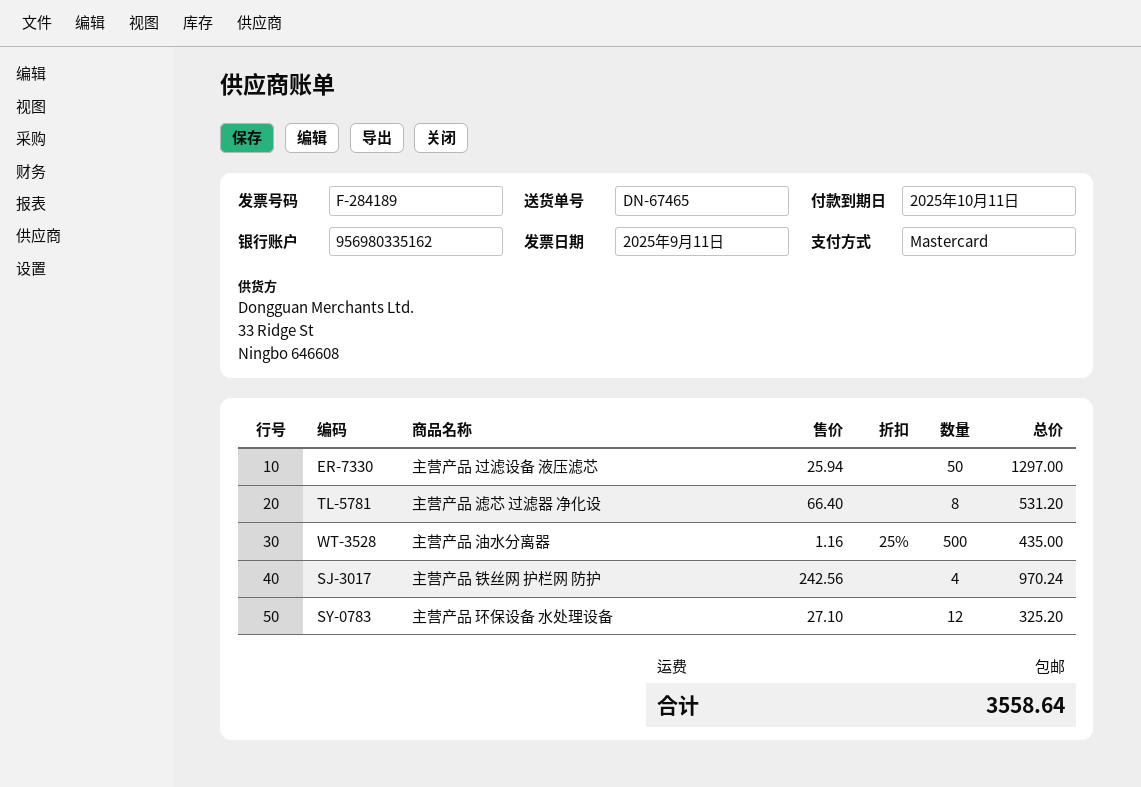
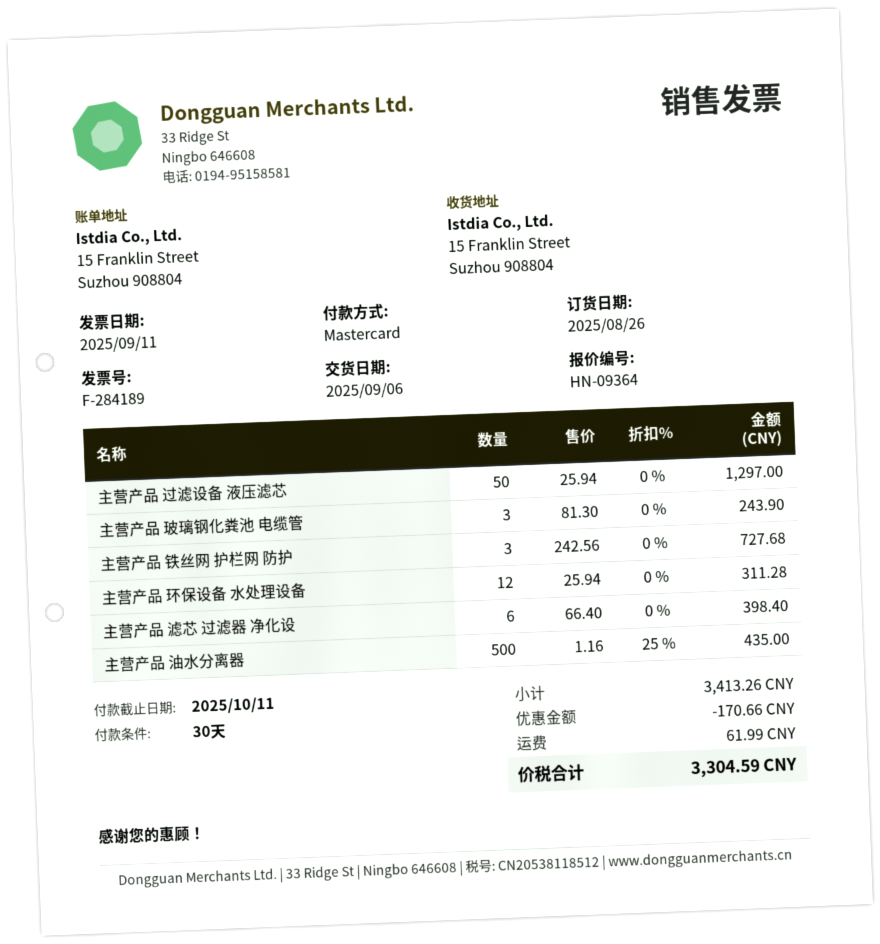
主营产品 滤芯 过滤器 净化设: 8 x 66.40 = 531.20 -> 6 x 66.40 = 398.40
主营产品 铁丝网 护栏网 防护: 4 x 242.56 = 970.24 -> 3 x 242.56 = 727.68
主营产品 环保设备 水处理设备: 12 x 27.10 = 325.20 -> 12 x 25.94 = 311.28
主营产品 玻璃钢化粪池 电缆管: none -> 3 x 81.30 = 243.90
discount: none -> 170.66
shipping: 0.00 -> 61.99
total: 3558.64 -> 3304.59

